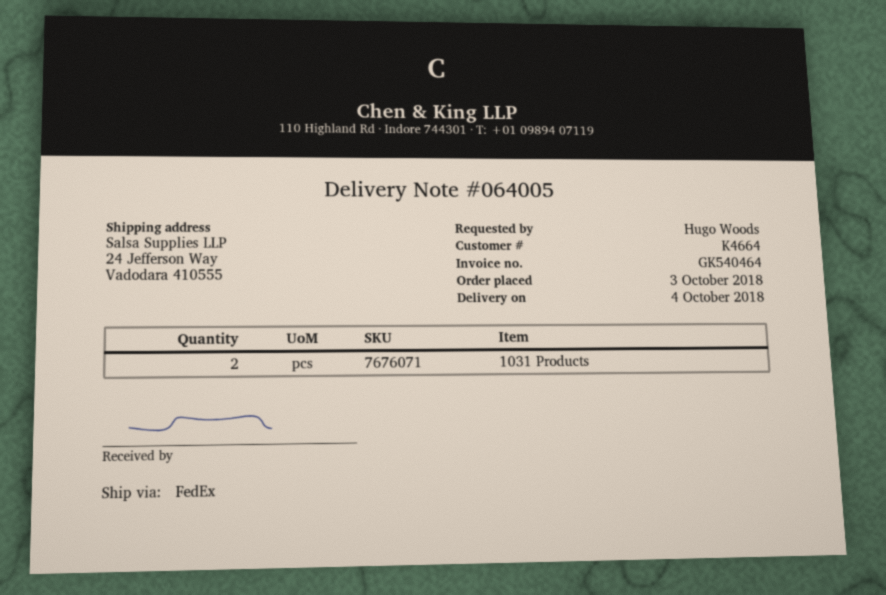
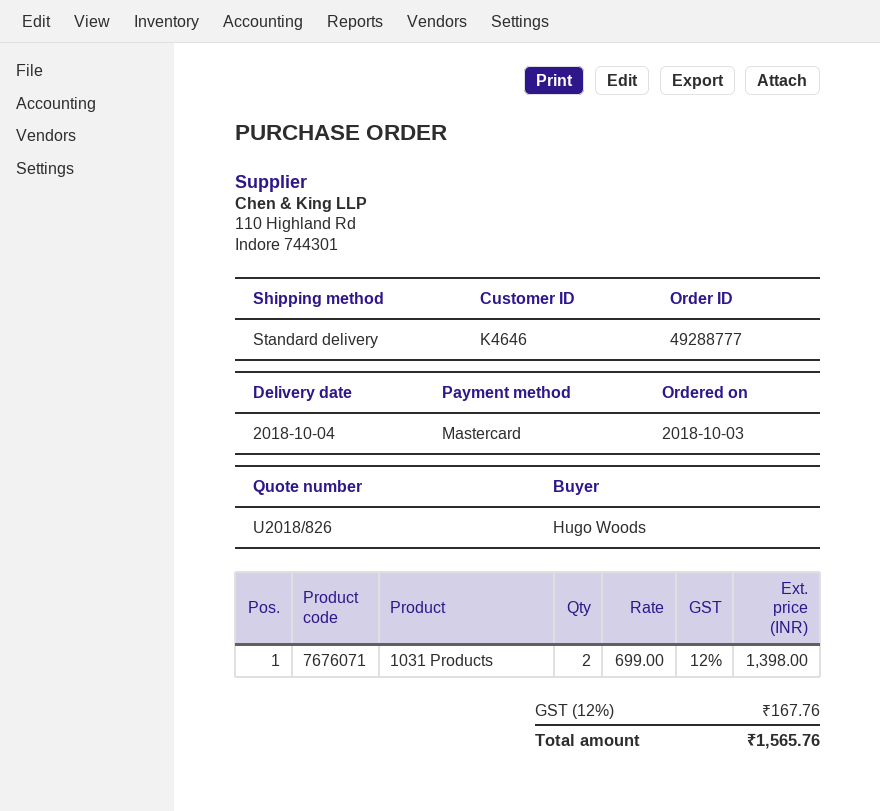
customer number: K4664 -> K4646
shipping method: FedEx -> standard

